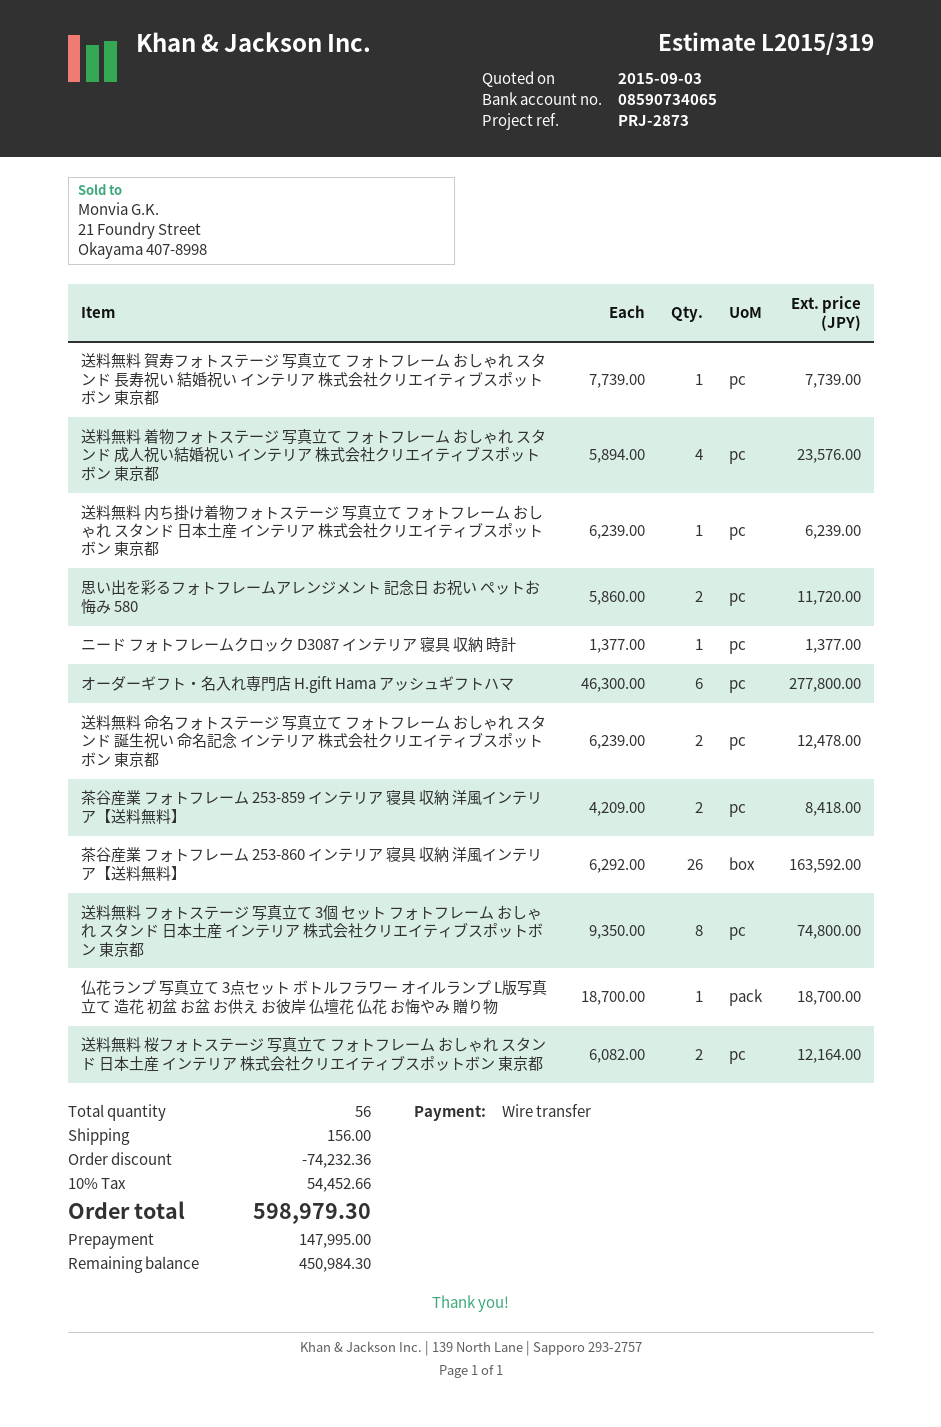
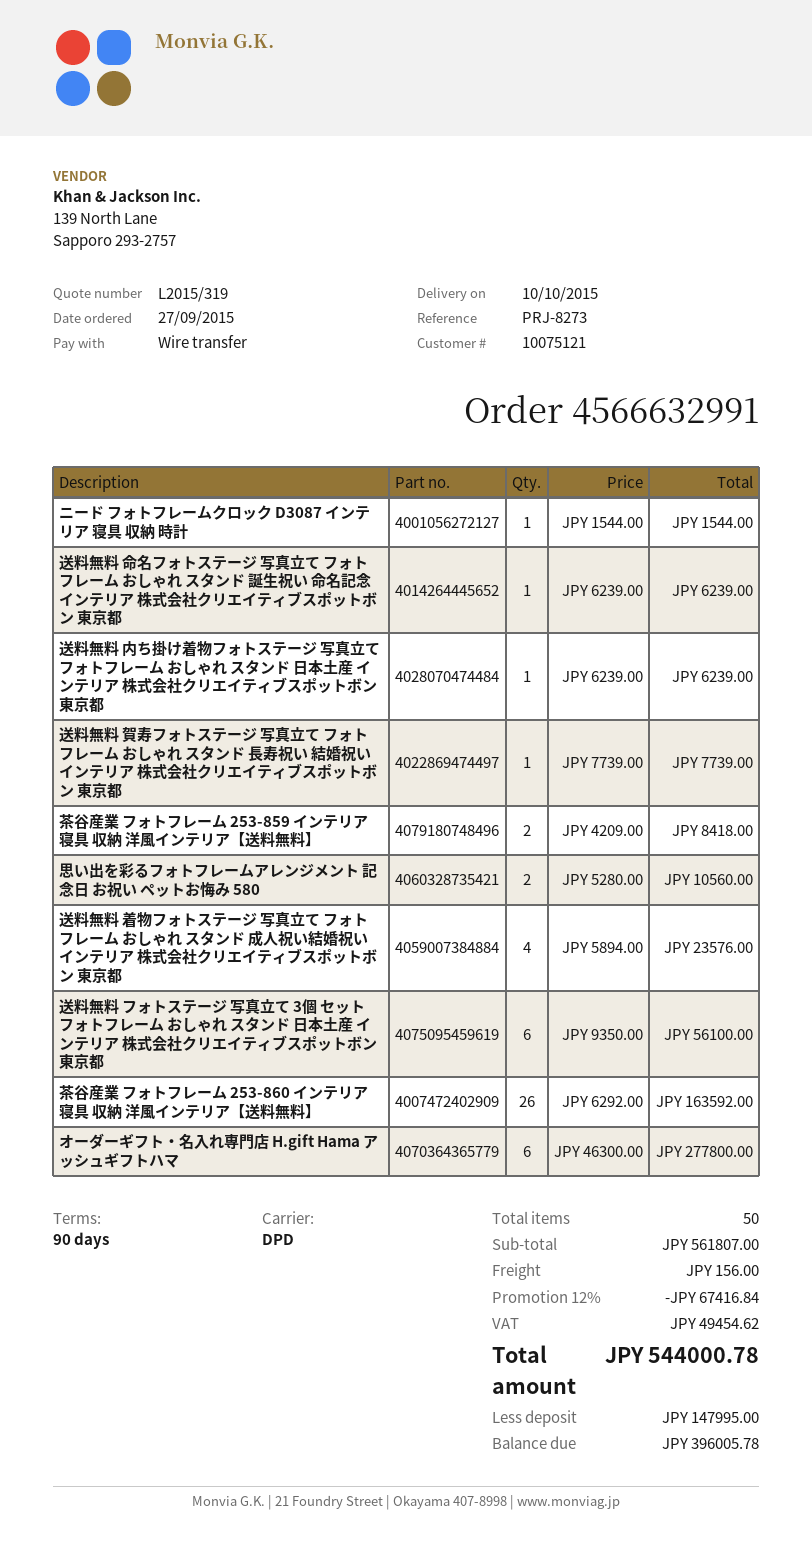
reference: PRJ-2873 -> PRJ-8273
思い出を彩るフォトフレームアレンジメント 記念日 お祝い ペットお悔み 580: 2 x 5860.00 = 11720.00 -> 2 x 5280.00 = 10560.00
ニード フォトフレームクロック D3087 インテリア 寝具 収納 時計: 1 x 1377.00 = 1377.00 -> 1 x 1544.00 = 1544.00
送料無料 命名フォトステージ 写真立て フォトフレーム おしゃれ スタンド 誕生祝い 命名記念 インテリア 株式会社クリエイティブスポットボン 東京都: 2 x 6239.00 = 12478.00 -> 1 x 6239.00 = 6239.00
送料無料 フォトステージ 写真立て 3個 セット フォトフレーム おしゃれ スタンド 日本土産 インテリア 株式会社クリエイティブスポットボン 東京都: 8 x 9350.00 = 74800.00 -> 6 x 9350.00 = 56100.00
仏花ランプ 写真立て 3点セット ボトルフラワー オイルランプ L版写真立て 造花 初盆 お盆 お供え お彼岸 仏壇花 仏花 お悔やみ 贈り物: 1 x 18700.00 = 18700.00 -> none
送料無料 桜フォトステージ 写真立て フォトフレーム おしゃれ スタンド 日本土産 インテリア 株式会社クリエイティブスポットボン 東京都: 2 x 6082.00 = 12164.00 -> none
total quantity: 56 -> 50
discount: 74232.36 -> 67416.84
tax: 54452.66 -> 49454.62
total: 598979.30 -> 544000.78
balance: 450984.30 -> 396005.78

